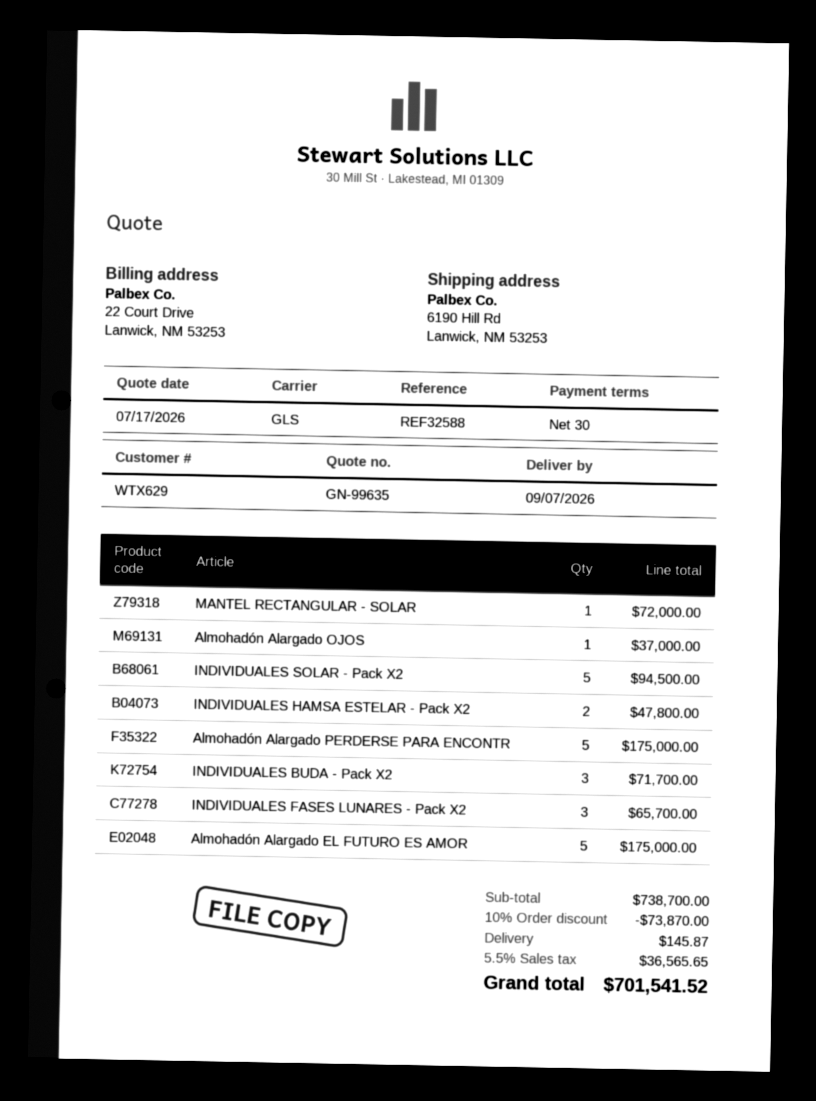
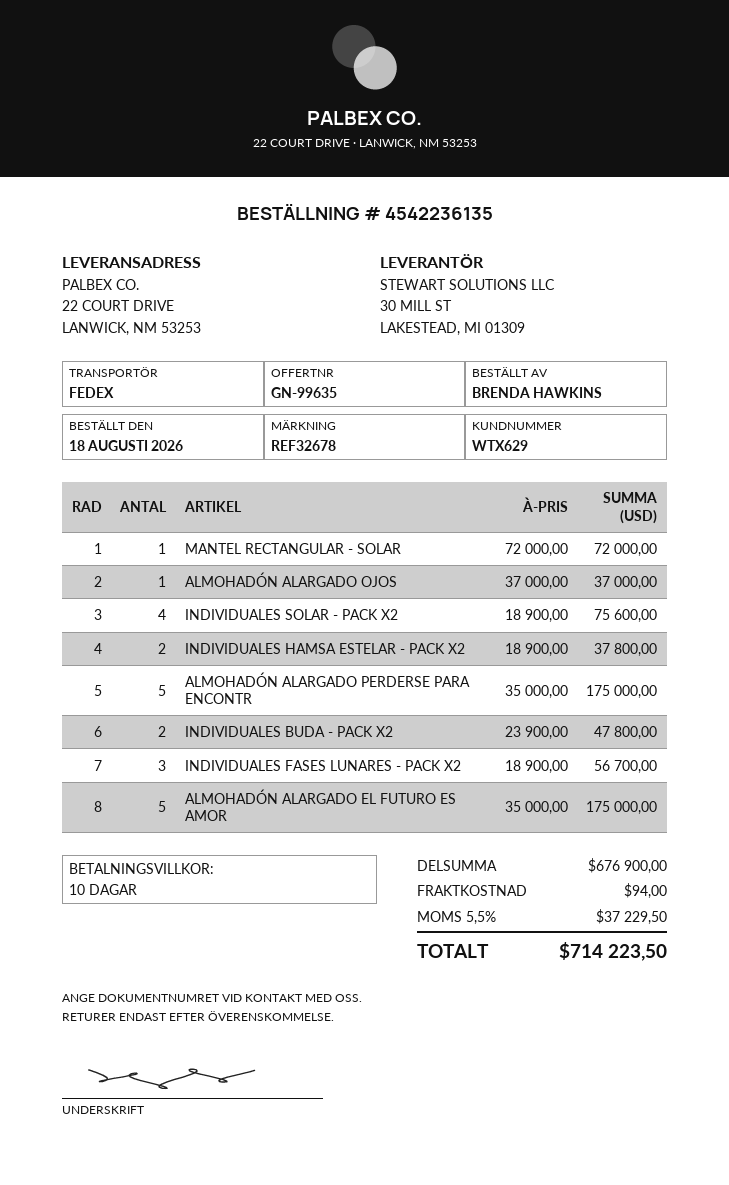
payment terms: 30 days -> 10 days
reference: REF32588 -> REF32678
shipping method: GLS -> FedEx
ship to: 6190 Hill Rd, Lanwick, NM 53253 -> 22 COURT DRIVE, LANWICK, NM 53253
INDIVIDUALES SOLAR - Pack X2: 5 for 94500.00 -> 4 for 75600.00
INDIVIDUALES HAMSA ESTELAR - Pack X2: 2 for 47800.00 -> 2 for 37800.00
INDIVIDUALES BUDA - Pack X2: 3 for 71700.00 -> 2 for 47800.00
INDIVIDUALES FASES LUNARES - Pack X2: 3 for 65700.00 -> 3 for 56700.00
subtotal: 738700.00 -> 676900.00
discount: 10% = 73870.00 -> none
shipping: 145.87 -> 94.00
tax: 5.5% = 36565.65 -> 5.5% = 37229.50
total: 701541.52 -> 714223.50

